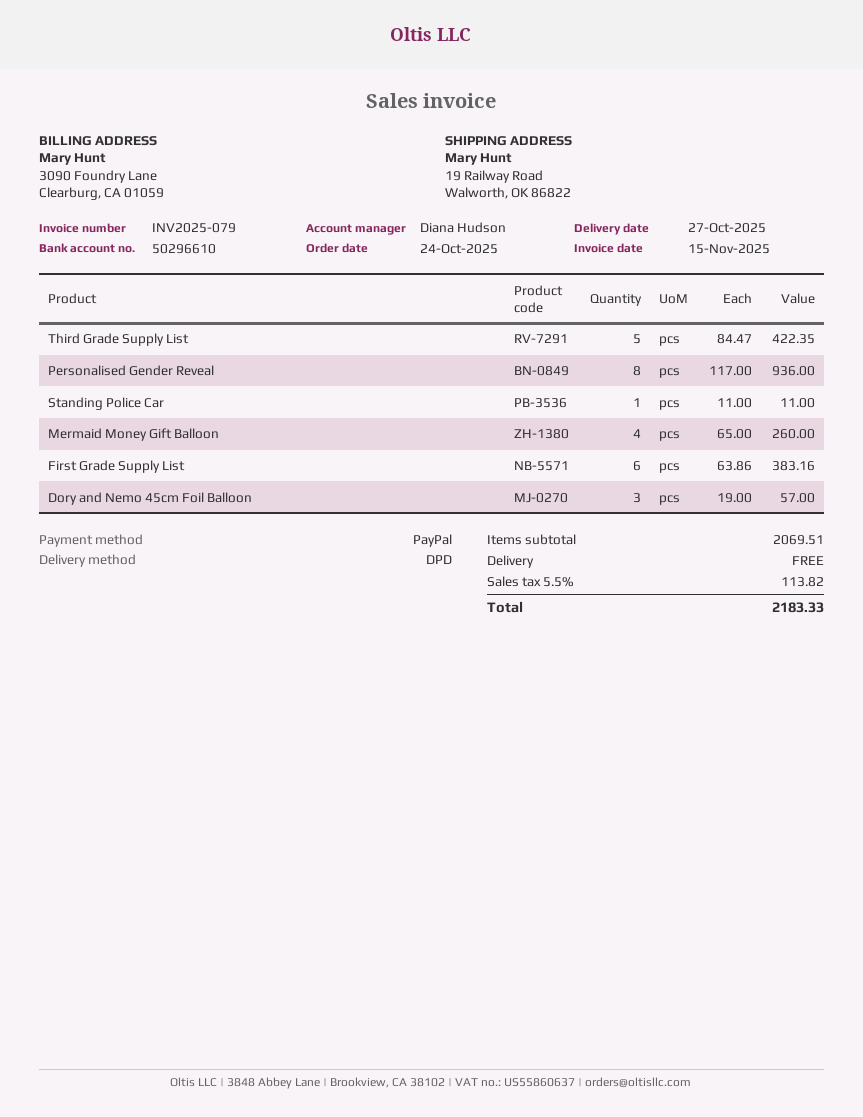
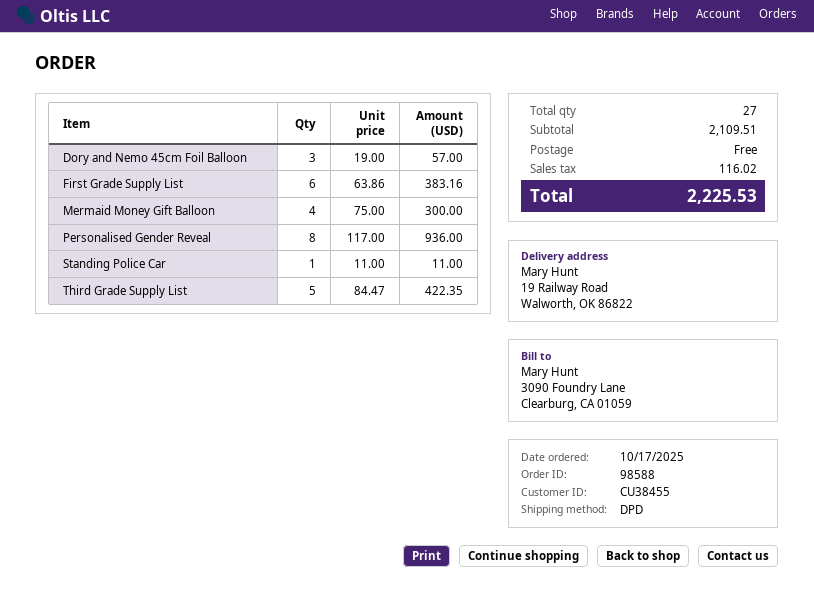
order date: 2025-10-24 -> 2025-10-17
Mermaid Money Gift Balloon: 4 x 65.00 = 260.00 -> 4 x 75.00 = 300.00
subtotal: 2069.51 -> 2109.51
tax: 113.82 -> 116.02
total: 2183.33 -> 2225.53

